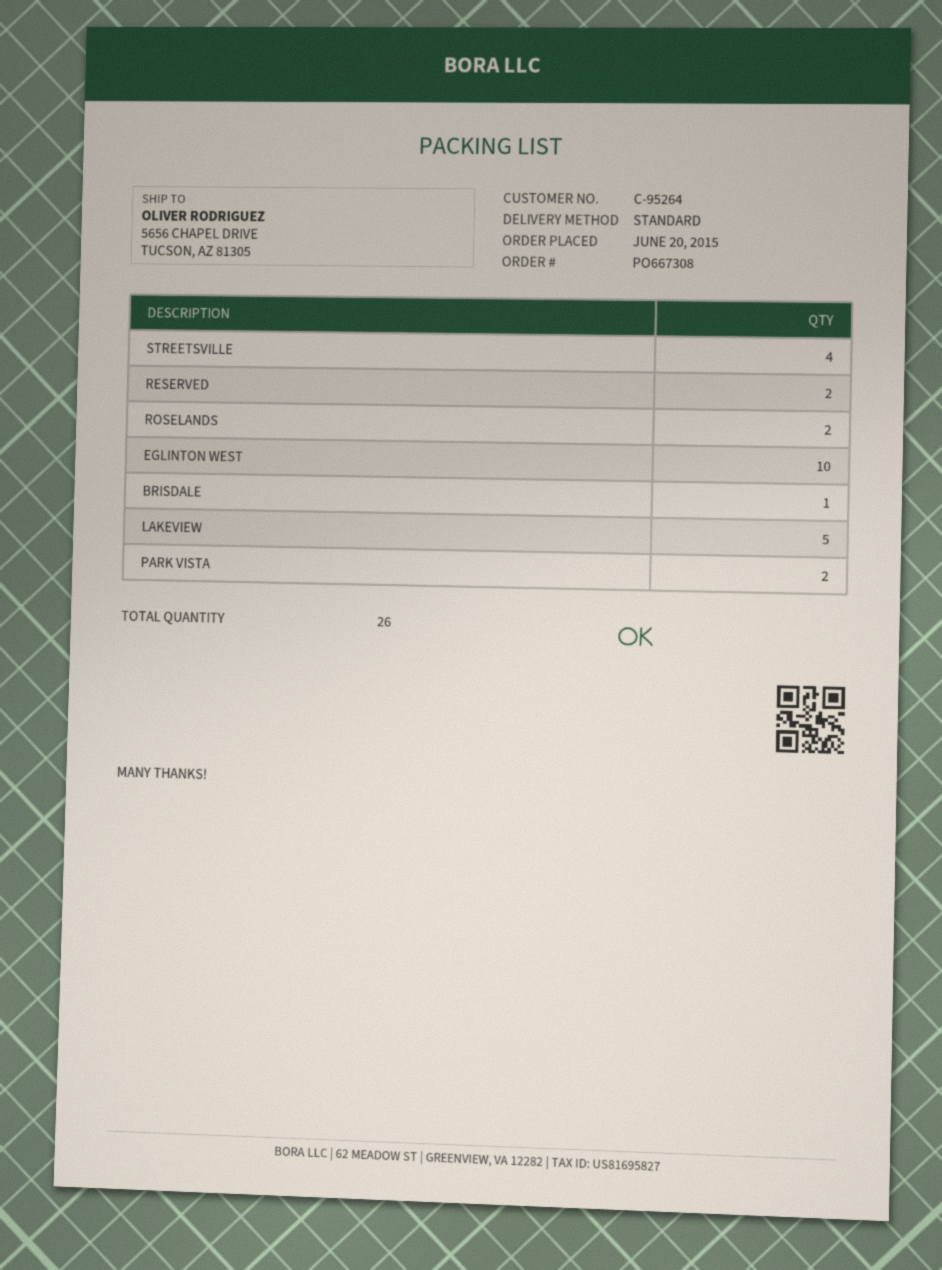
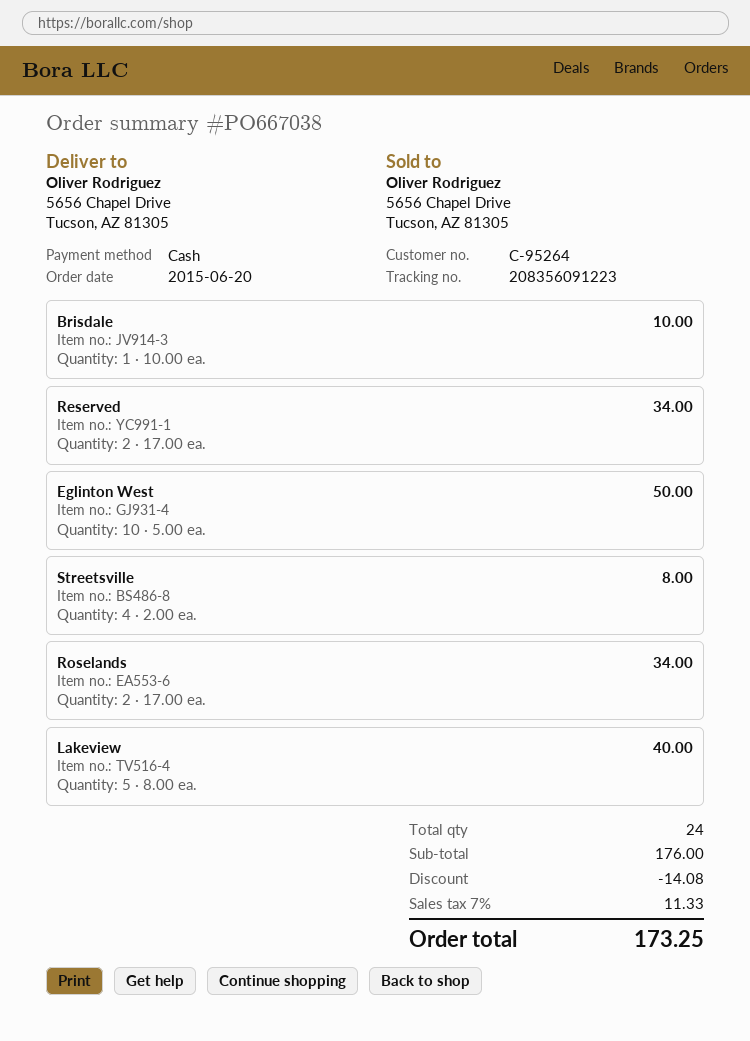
order number: PO667308 -> PO667038
PARK VISTA: 2 -> none
total quantity: 26 -> 24

